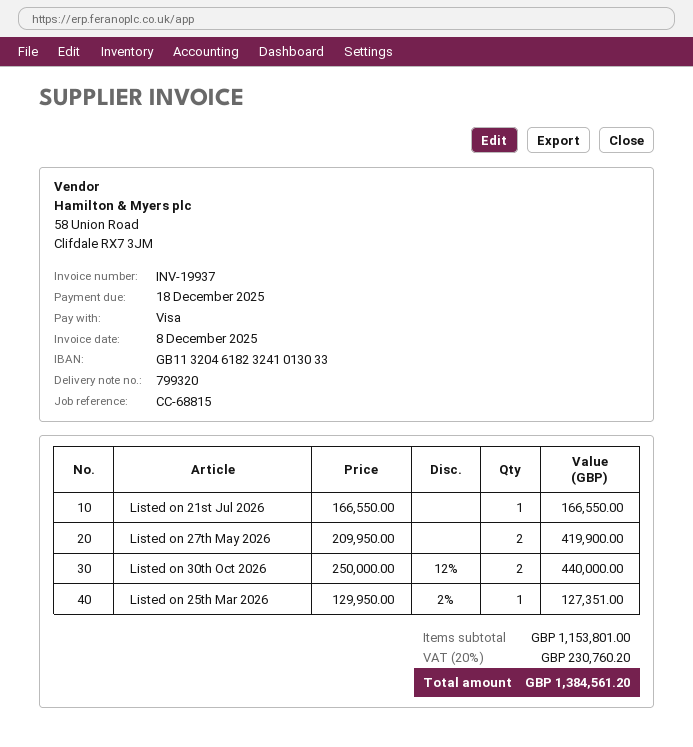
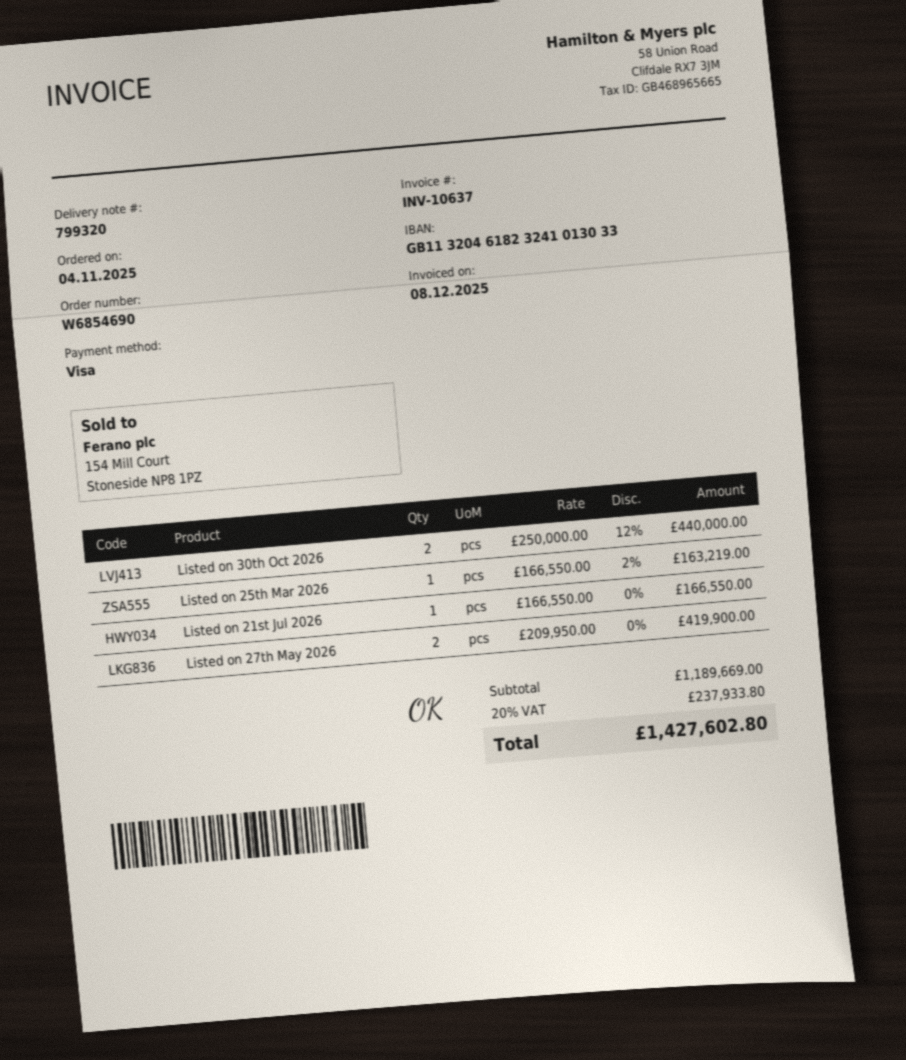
invoice number: INV-19937 -> INV-10637
Listed on 25th Mar 2026: 1 x 129950.00 - 2% = 127351.00 -> 1 x 166550.00 - 2% = 163219.00
subtotal: 1153801.00 -> 1189669.00
tax: 20% = 230760.20 -> 20% = 237933.80
total: 1384561.20 -> 1427602.80

